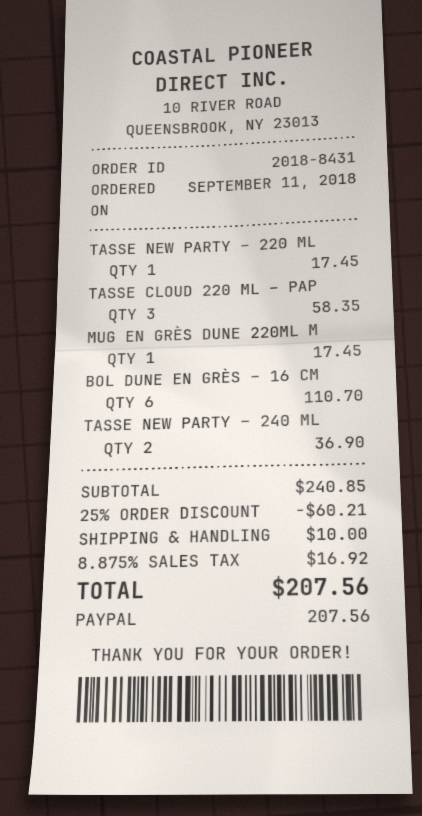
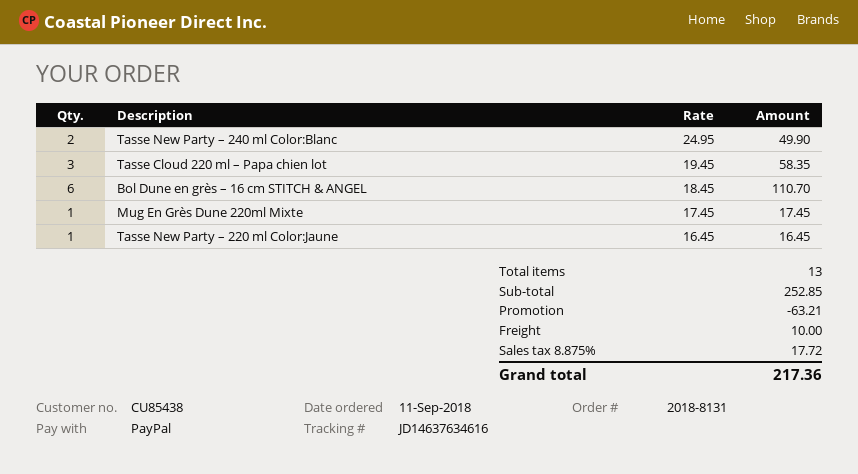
order number: 2018-8431 -> 2018-8131
TASSE NEW PARTY – 220 ML: 1 for 17.45 -> 1 for 16.45
TASSE NEW PARTY – 240 ML: 2 for 36.90 -> 2 for 49.90
subtotal: 240.85 -> 252.85
discount: 60.21 -> 63.21
tax: 8.875% = 16.92 -> 8.875% = 17.72
total: 207.56 -> 217.36

